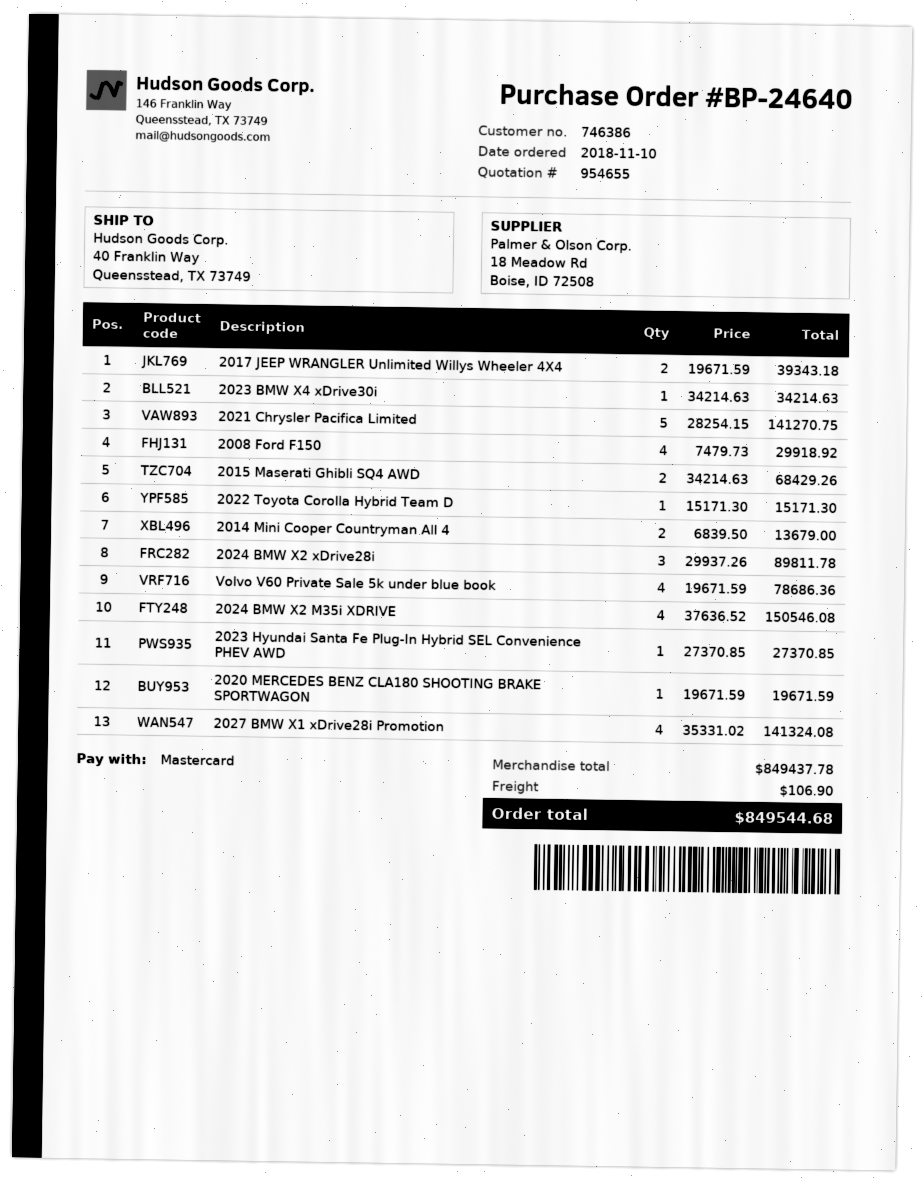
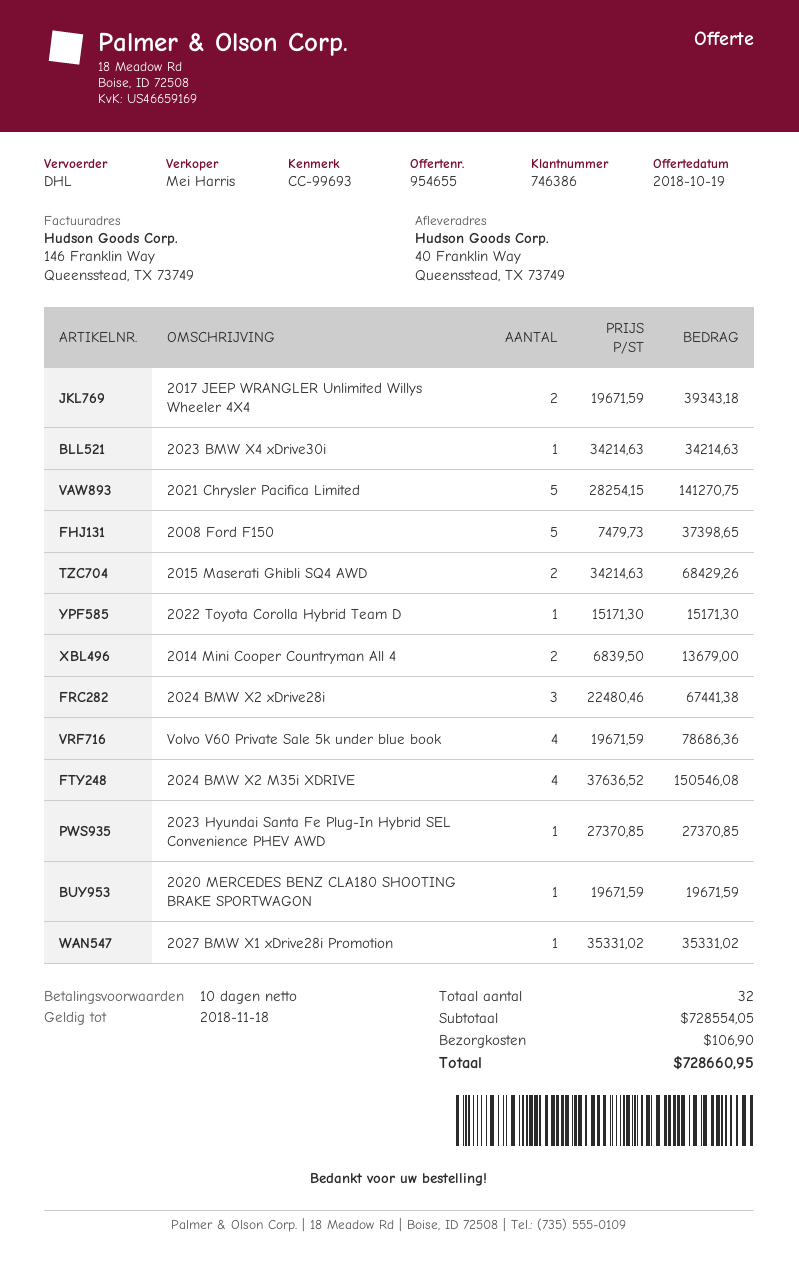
2008 Ford F150: 4 x 7479.73 = 29918.92 -> 5 x 7479.73 = 37398.65
2024 BMW X2 xDrive28i: 3 x 29937.26 = 89811.78 -> 3 x 22480.46 = 67441.38
2027 BMW X1 xDrive28i Promotion: 4 x 35331.02 = 141324.08 -> 1 x 35331.02 = 35331.02
subtotal: 849437.78 -> 728554.05
total: 849544.68 -> 728660.95

